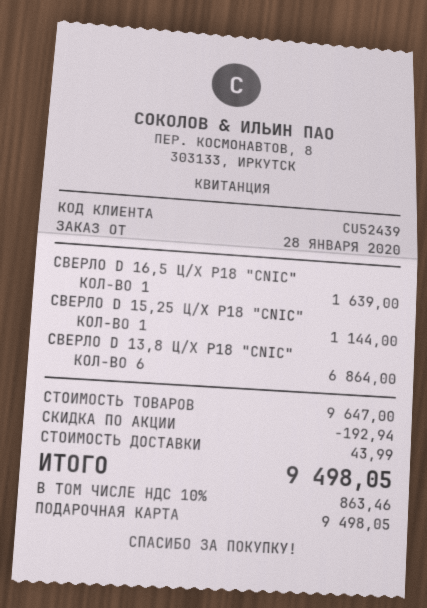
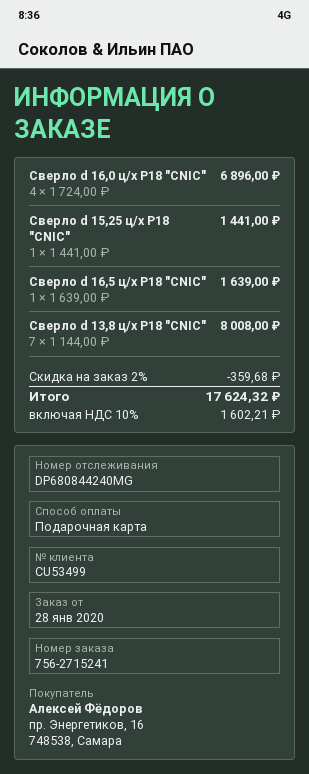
customer number: CU52439 -> CU53499
СВЕРЛО D 15,25 Ц/Х Р18 "CNIC": 1 for 1144.00 -> 1 for 1441.00
СВЕРЛО D 13,8 Ц/Х Р18 "CNIC": 6 for 6864.00 -> 7 for 8008.00
Сверло d 16,0 ц/х Р18 "CNIC": none -> 4 for 6896.00
discount: 192.94 -> 359.68
shipping: 43.99 -> none
tax: 10% = 863.46 -> 10% = 1602.21
total: 9498.05 -> 17624.32

